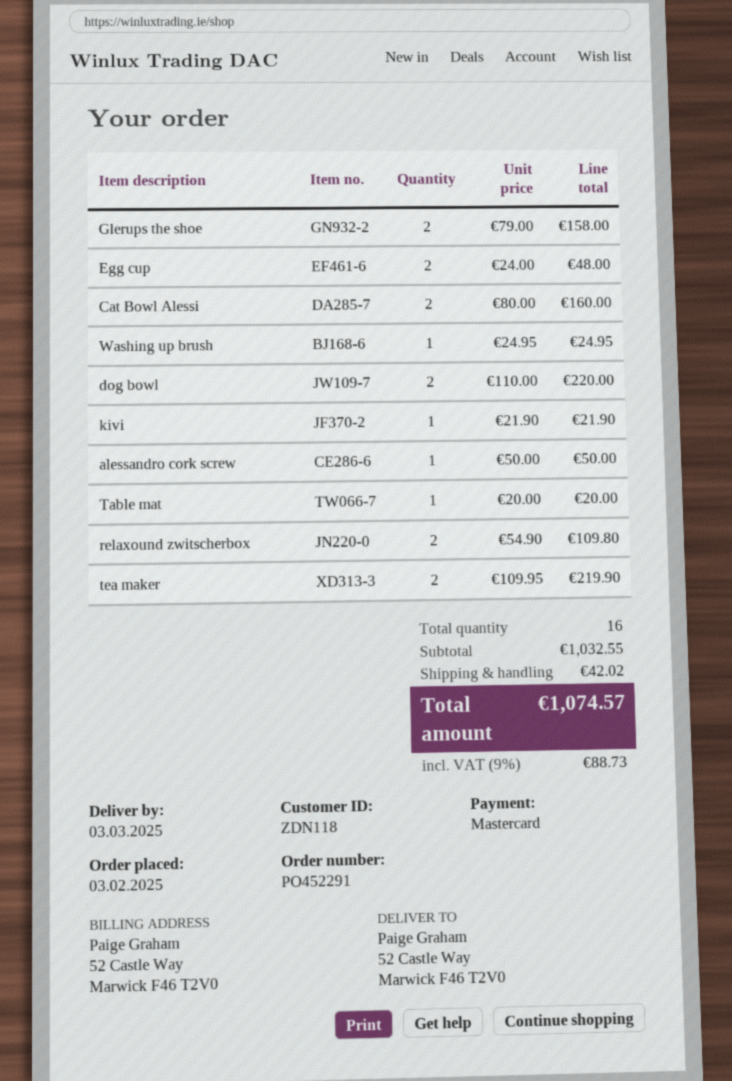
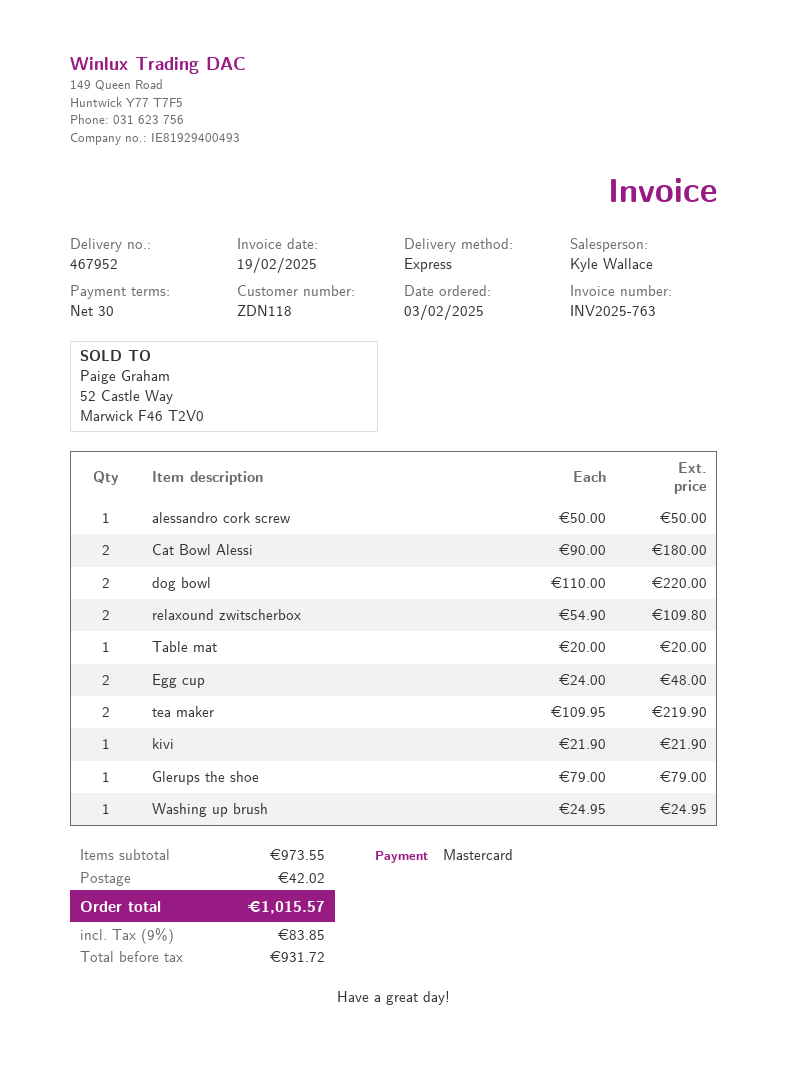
Glerups the shoe: 2 x 79.00 = 158.00 -> 1 x 79.00 = 79.00
Cat Bowl Alessi: 2 x 80.00 = 160.00 -> 2 x 90.00 = 180.00
subtotal: 1032.55 -> 973.55
tax: 9% = 88.73 -> 9% = 83.85
total: 1074.57 -> 1015.57

